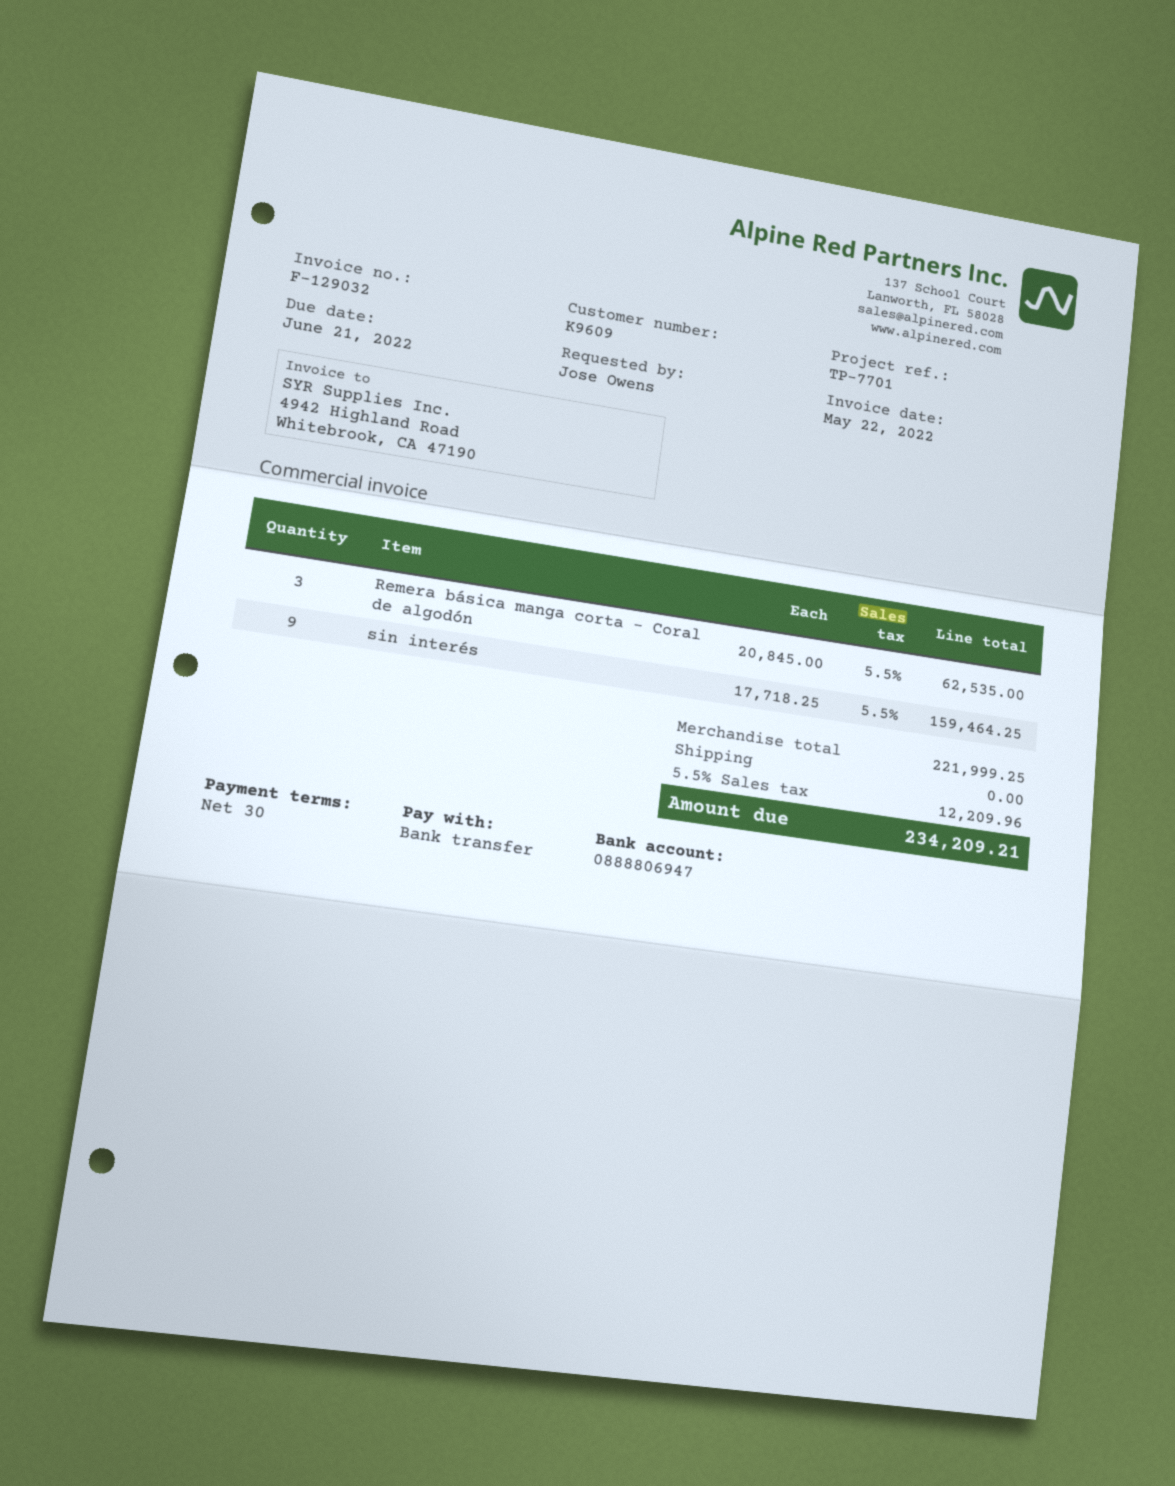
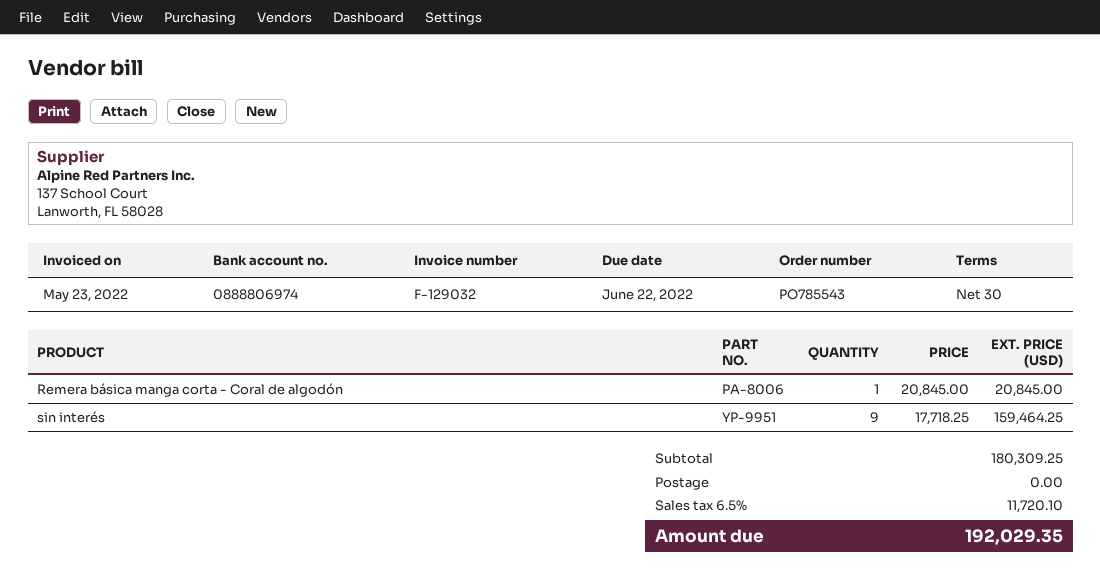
invoice date: 2022-05-22 -> 2022-05-23
due date: 2022-06-21 -> 2022-06-22
bank account: 0888806947 -> 0888806974
Remera básica manga corta - Coral de algodón: 3 x 20845.00 = 62535.00 -> 1 x 20845.00 = 20845.00
subtotal: 221999.25 -> 180309.25
tax: 5.5% = 12209.96 -> 6.5% = 11720.10
total: 234209.21 -> 192029.35

